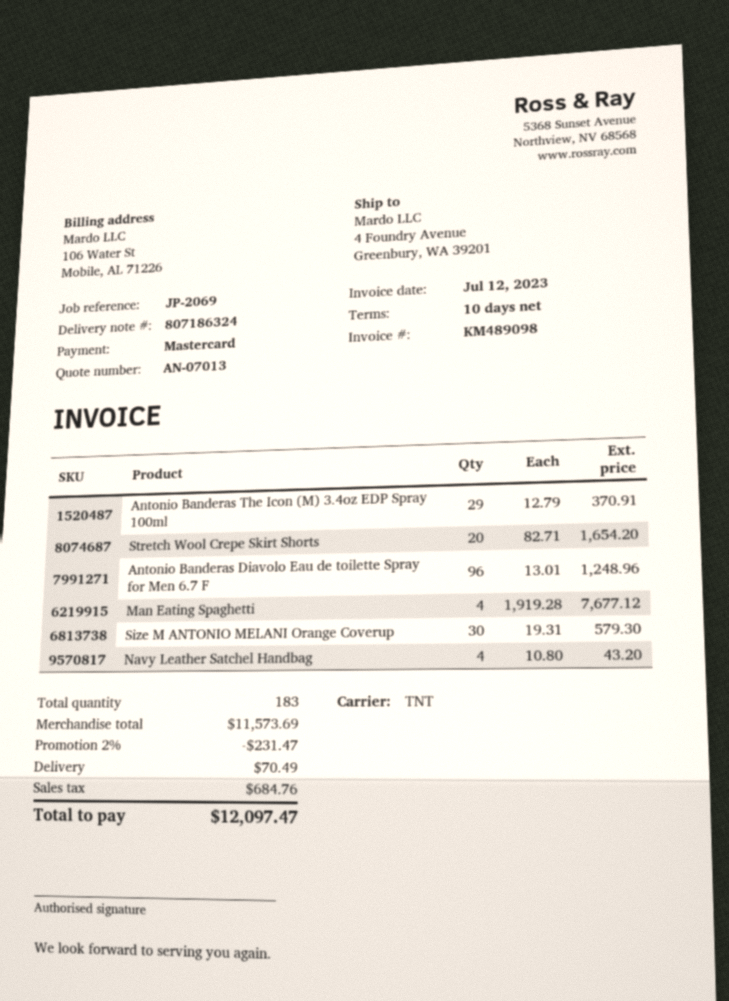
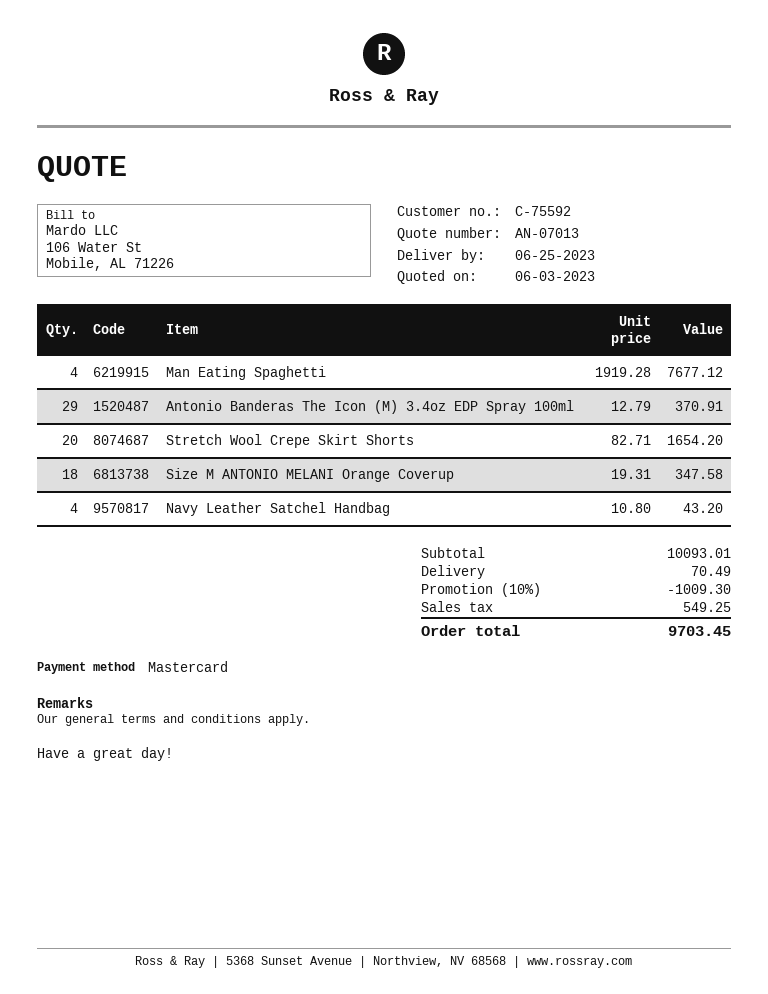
Antonio Banderas Diavolo Eau de toilette Spray for Men 6.7 F: 96 x 13.01 = 1248.96 -> none
Size M ANTONIO MELANI Orange Coverup: 30 x 19.31 = 579.30 -> 18 x 19.31 = 347.58
subtotal: 11573.69 -> 10093.01
discount: 2% = 231.47 -> 10% = 1009.30
tax: 684.76 -> 549.25
total: 12097.47 -> 9703.45

